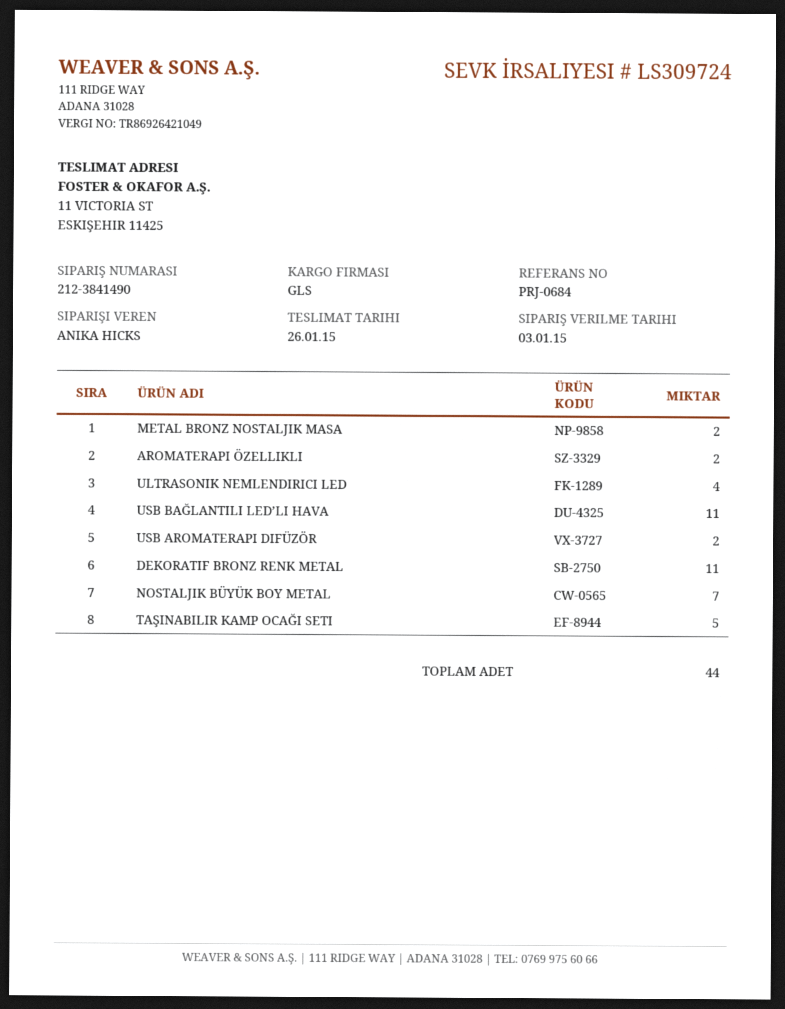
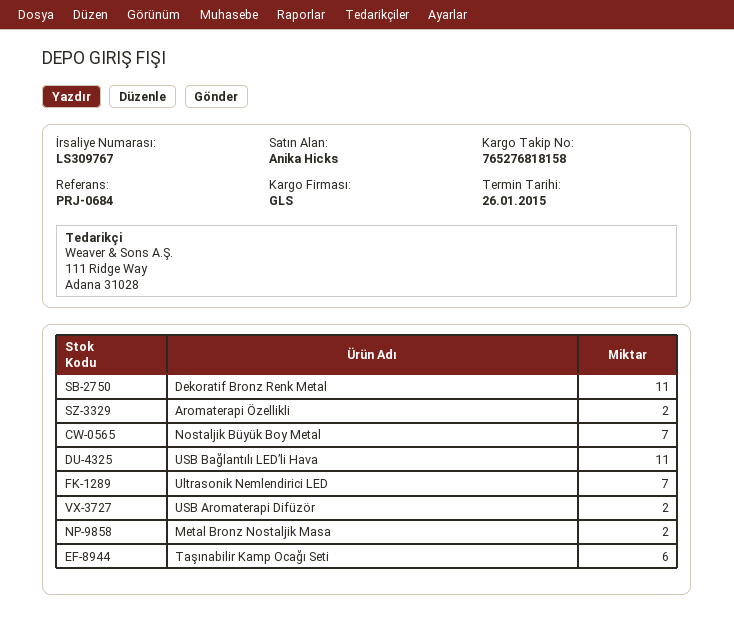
delivery note number: LS309724 -> LS309767
ULTRASONIK NEMLENDIRICI LED: 4 -> 7
TAŞINABILIR KAMP OCAĞI SETI: 5 -> 6

